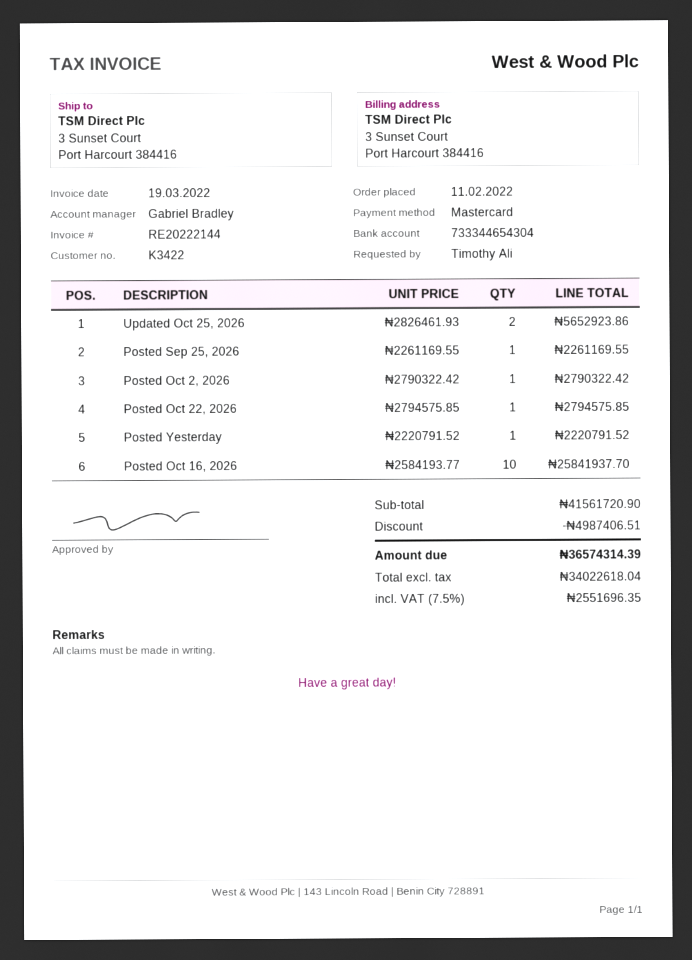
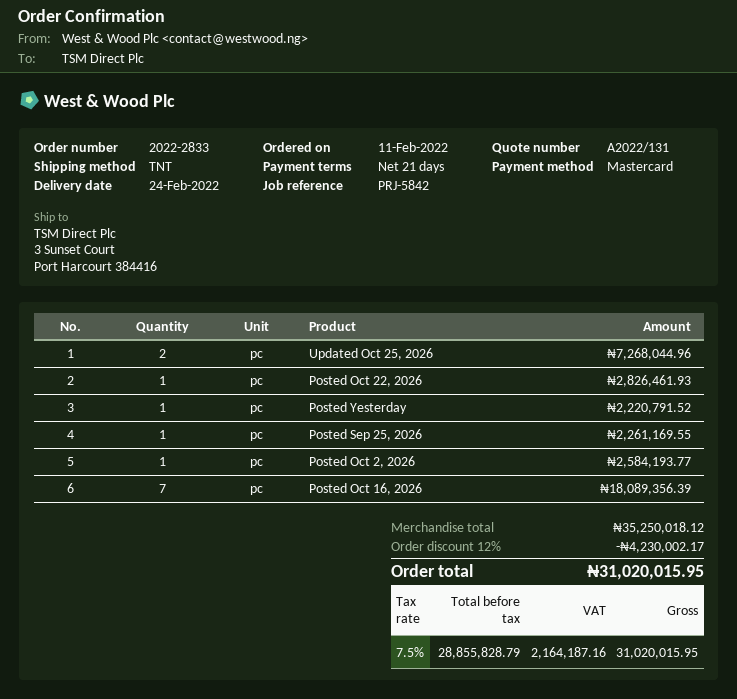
Updated Oct 25, 2026: 2 for 5652923.86 -> 2 for 7268044.96
Posted Oct 2, 2026: 1 for 2790322.42 -> 1 for 2584193.77
Posted Oct 22, 2026: 1 for 2794575.85 -> 1 for 2826461.93
Posted Oct 16, 2026: 10 for 25841937.70 -> 7 for 18089356.39
subtotal: 41561720.90 -> 35250018.12
discount: 4987406.51 -> 4230002.17
net: 34022618.04 -> 28855828.79
tax: 7.5% = 2551696.35 -> 7.5% = 2164187.16
total: 36574314.39 -> 31020015.95

